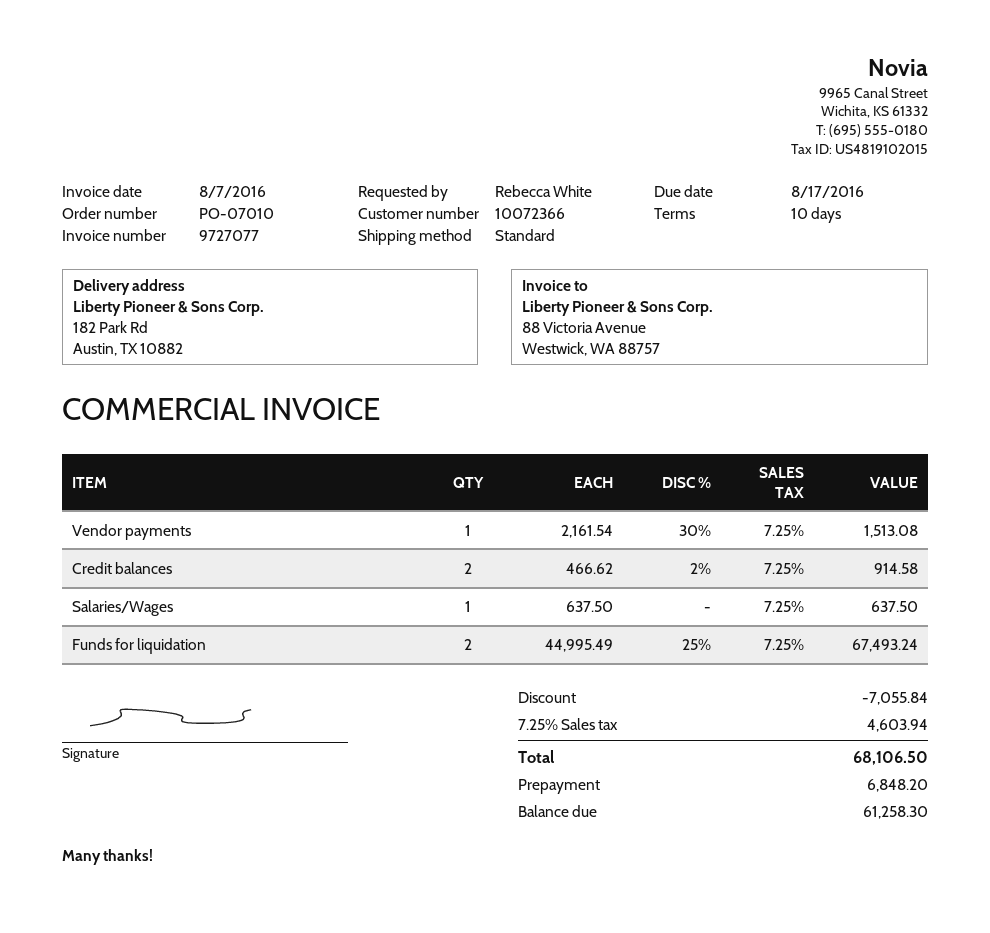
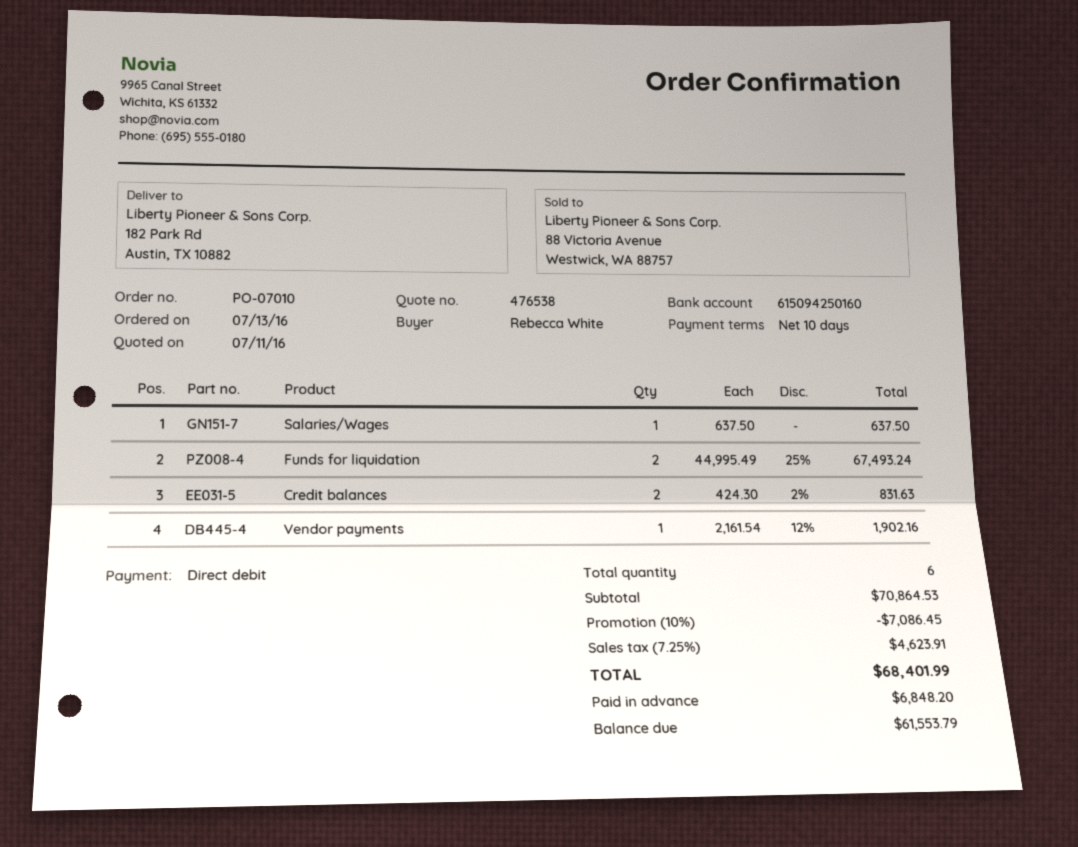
Vendor payments: 1 x 2161.54 - 30% = 1513.08 -> 1 x 2161.54 - 12% = 1902.16
Credit balances: 2 x 466.62 - 2% = 914.58 -> 2 x 424.30 - 2% = 831.63
discount: 7055.84 -> 7086.45
tax: 7.25% = 4603.94 -> 7.25% = 4623.91
total: 68106.50 -> 68401.99
balance: 61258.30 -> 61553.79

